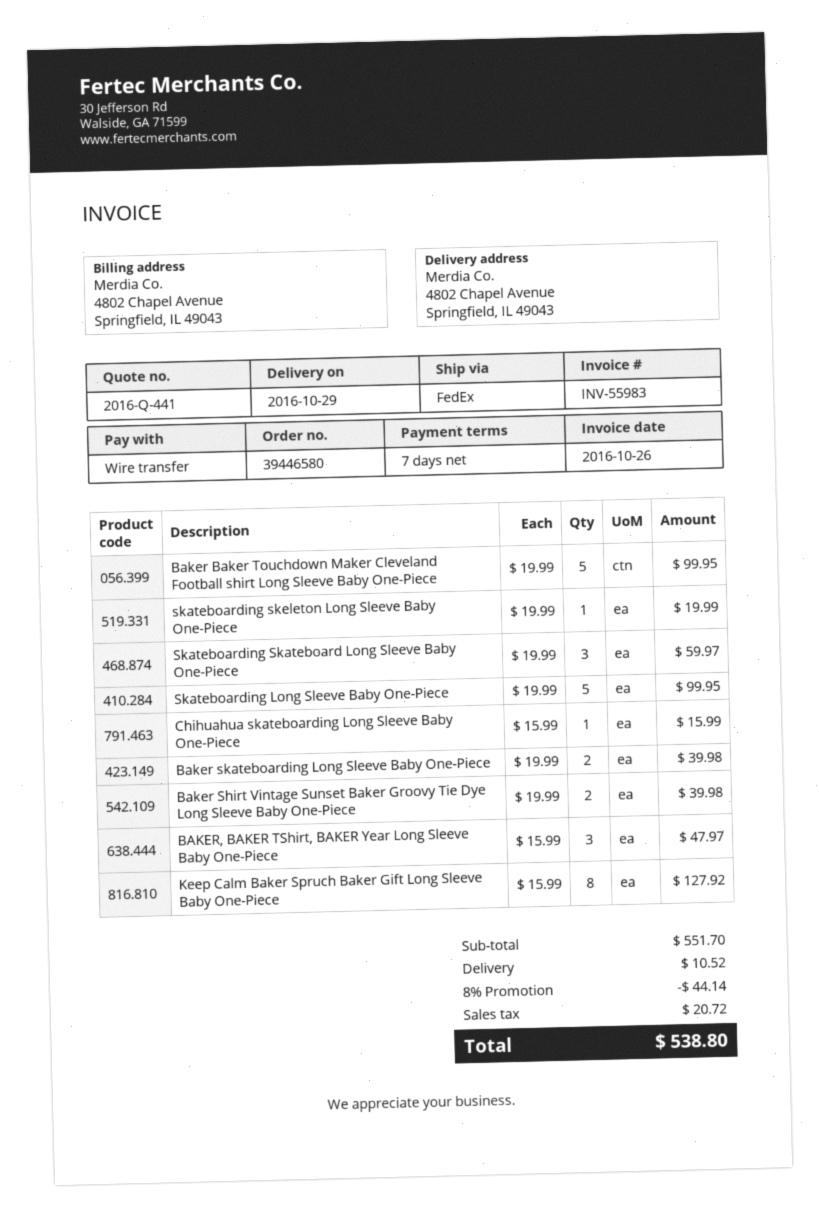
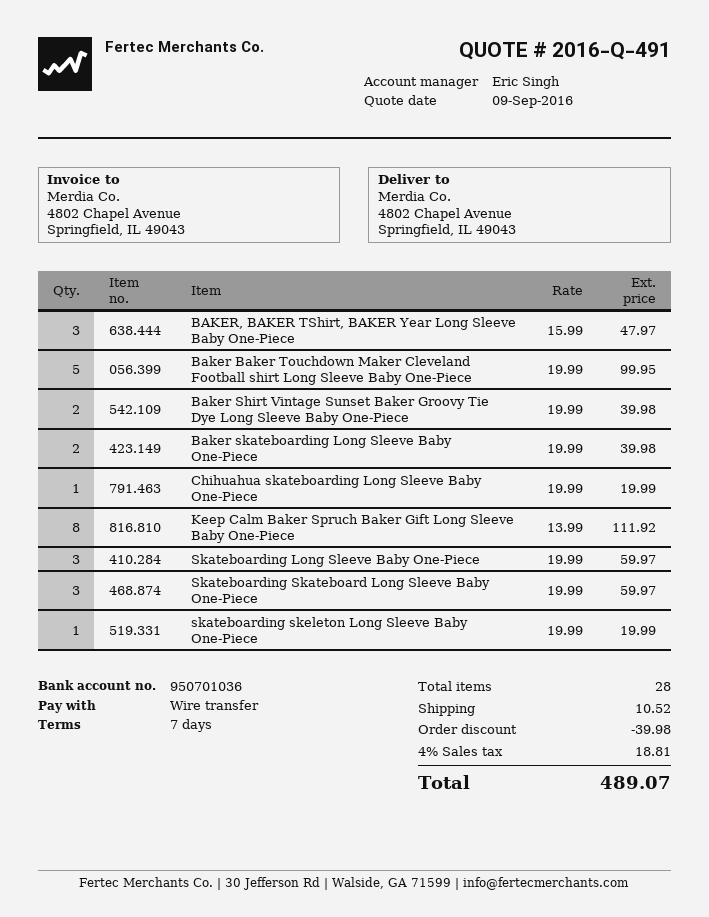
quote number: 2016-Q-441 -> 2016-Q-491
Skateboarding Long Sleeve Baby One-Piece: 5 x 19.99 = 99.95 -> 3 x 19.99 = 59.97
Chihuahua skateboarding Long Sleeve Baby One-Piece: 1 x 15.99 = 15.99 -> 1 x 19.99 = 19.99
Keep Calm Baker Spruch Baker Gift Long Sleeve Baby One-Piece: 8 x 15.99 = 127.92 -> 8 x 13.99 = 111.92
discount: 44.14 -> 39.98
tax: 20.72 -> 18.81
total: 538.80 -> 489.07

